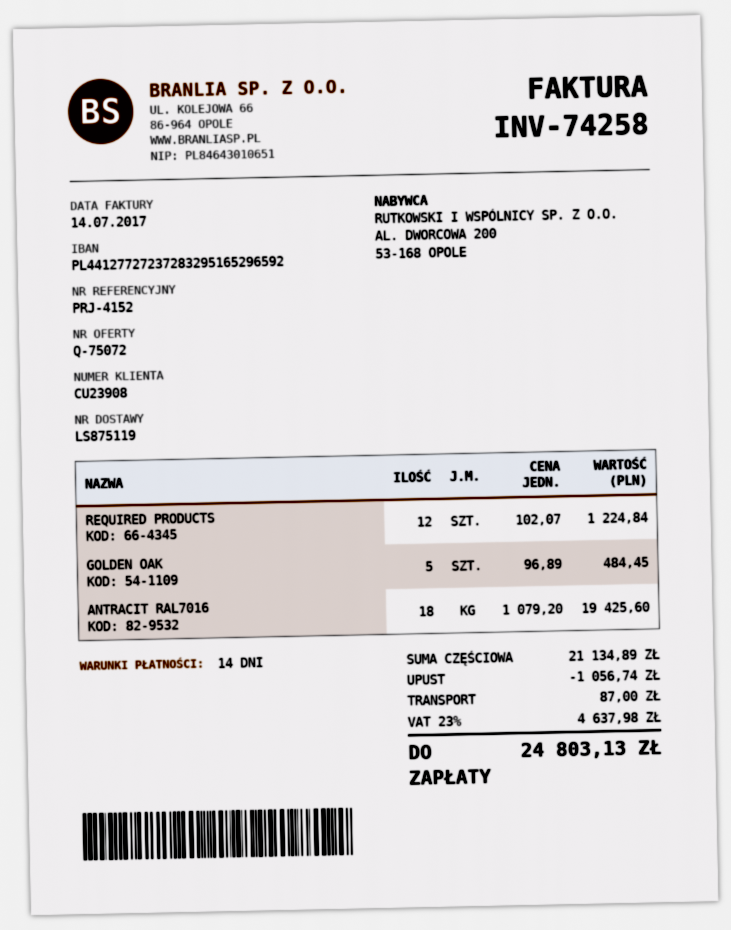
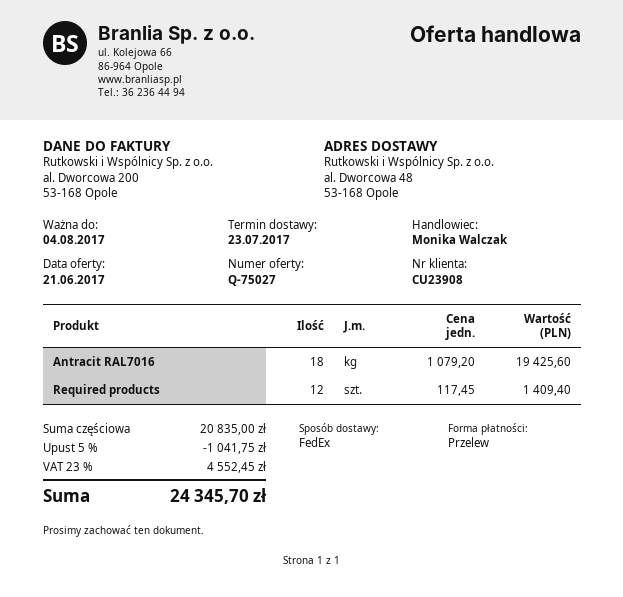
quote number: Q-75072 -> Q-75027
REQUIRED PRODUCTS: 12 x 102.07 = 1224.84 -> 12 x 117.45 = 1409.40
GOLDEN OAK: 5 x 96.89 = 484.45 -> none
subtotal: 21134.89 -> 20835.00
discount: 1056.74 -> 1041.75
shipping: 87.00 -> none
tax: 23% = 4637.98 -> 23% = 4552.45
total: 24803.13 -> 24345.70

